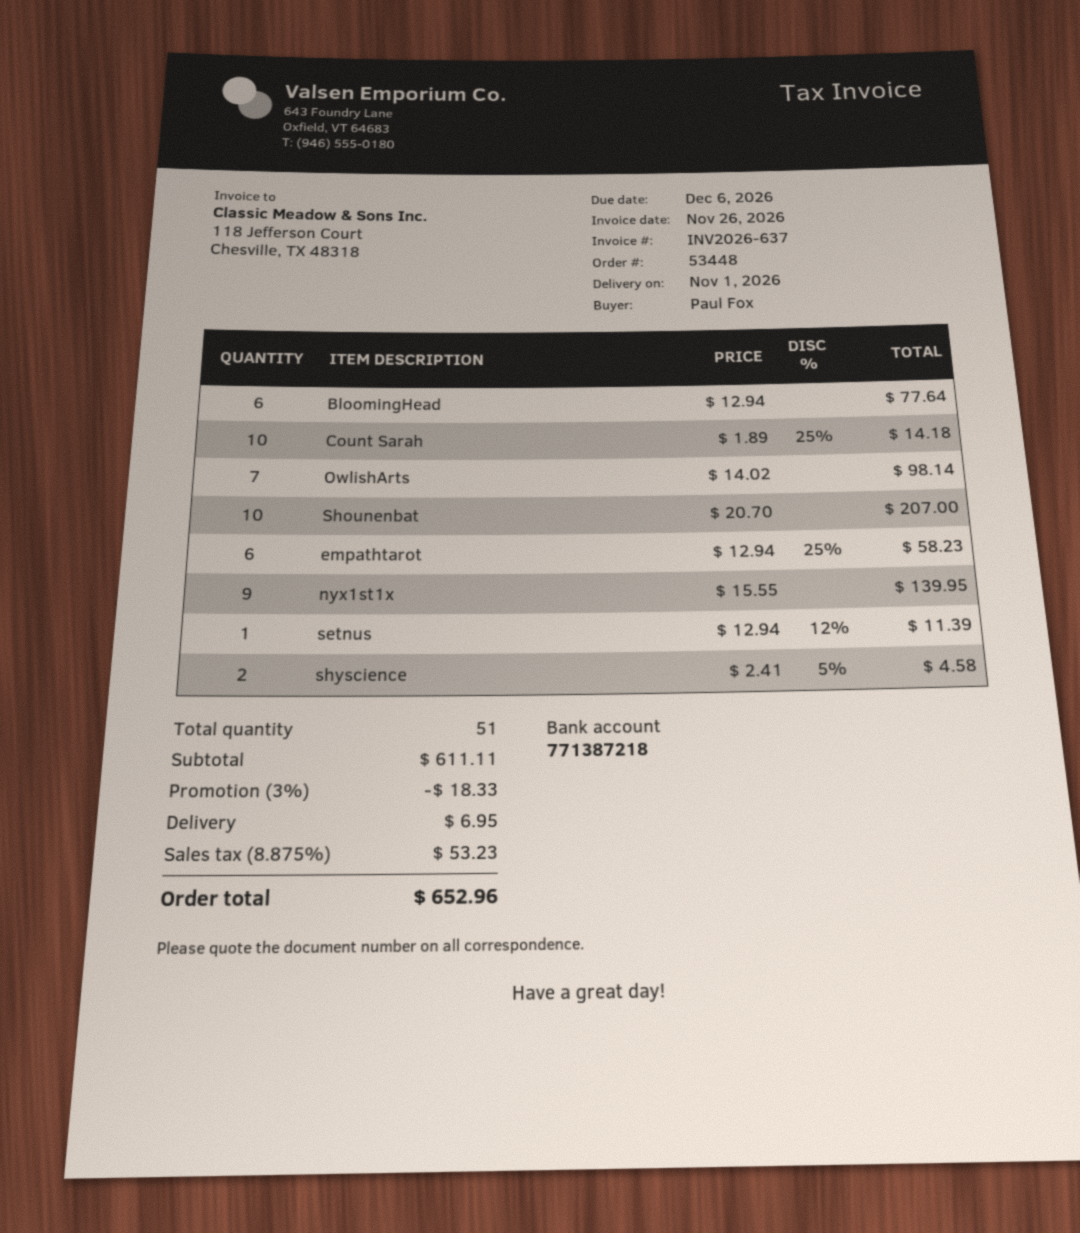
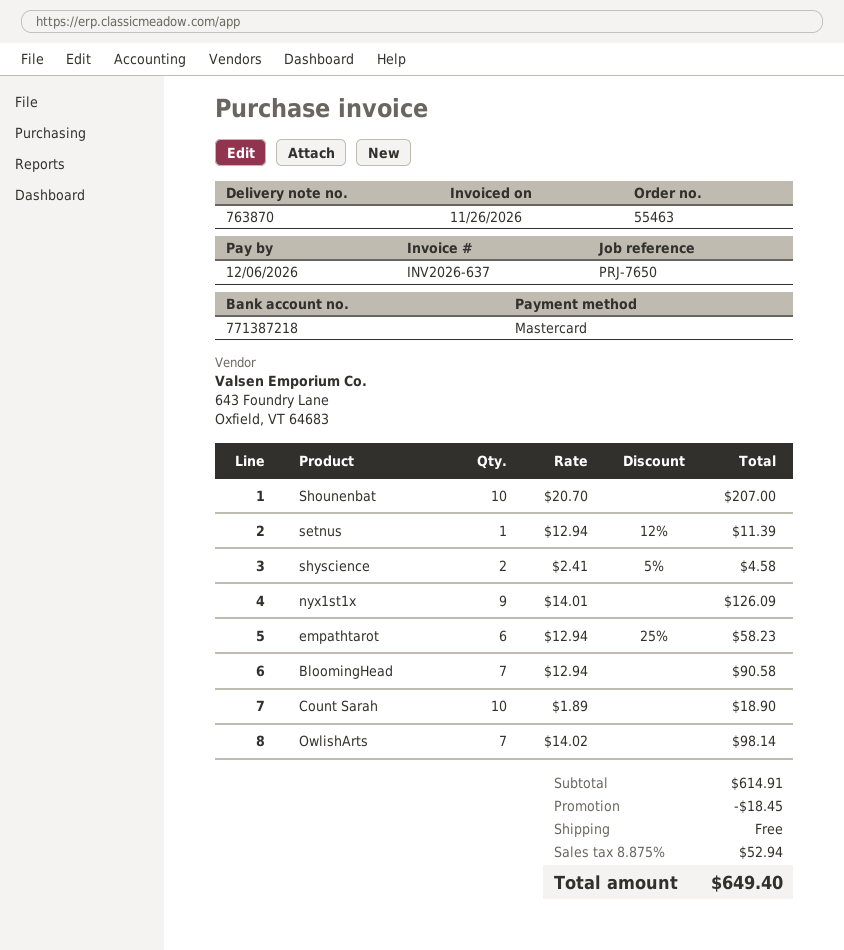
order number: 53448 -> 55463
BloomingHead: 6 x 12.94 = 77.64 -> 7 x 12.94 = 90.58
Count Sarah: 10 x 1.89 - 25% = 14.18 -> 10 x 1.89 = 18.90
nyx1st1x: 9 x 15.55 = 139.95 -> 9 x 14.01 = 126.09
subtotal: 611.11 -> 614.91
discount: 18.33 -> 18.45
shipping: 6.95 -> 0.00
tax: 8.875% = 53.23 -> 8.875% = 52.94
total: 652.96 -> 649.40

